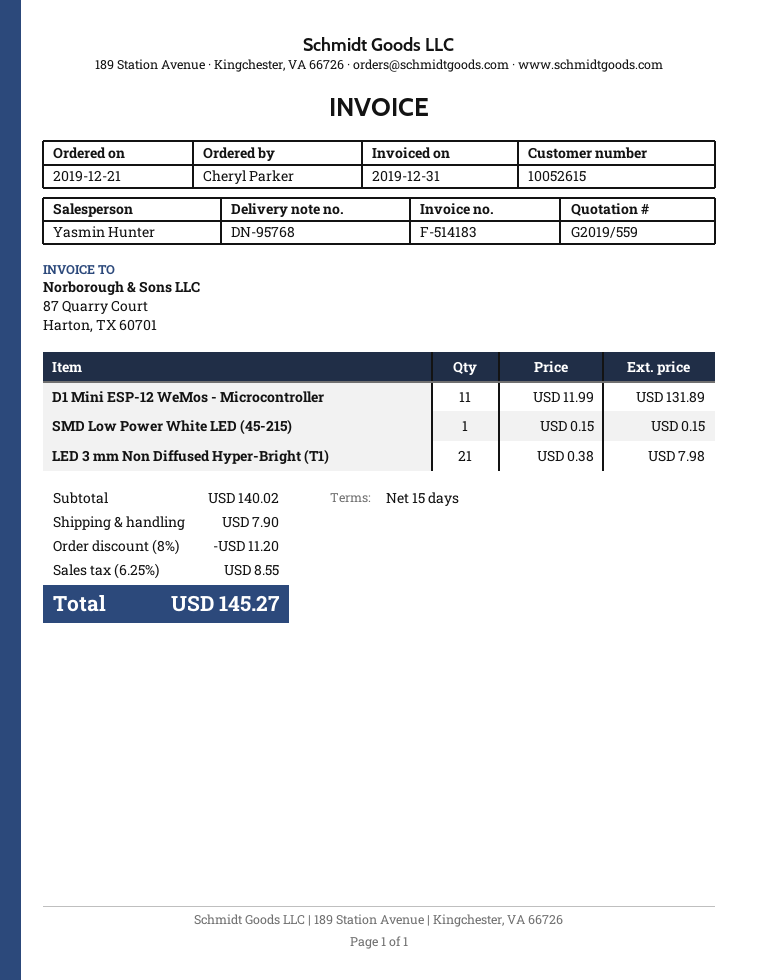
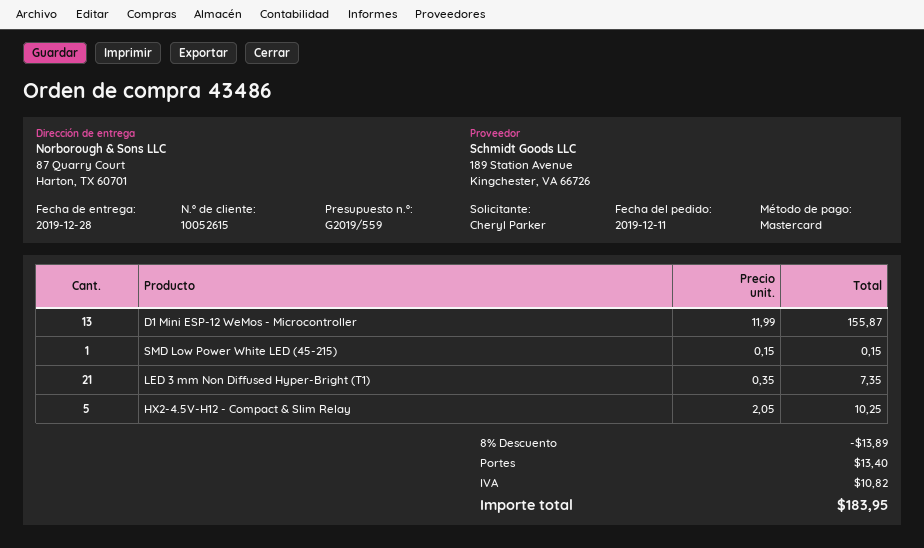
order date: 2019-12-21 -> 2019-12-11
D1 Mini ESP-12 WeMos - Microcontroller: 11 x 11.99 = 131.89 -> 13 x 11.99 = 155.87
LED 3 mm Non Diffused Hyper-Bright (T1): 21 x 0.38 = 7.98 -> 21 x 0.35 = 7.35
HX2-4.5V-H12 - Compact & Slim Relay: none -> 5 x 2.05 = 10.25
discount: 8% = 11.20 -> 8% = 13.89
shipping: 7.90 -> 13.40
tax: 8.55 -> 10.82
total: 145.27 -> 183.95

